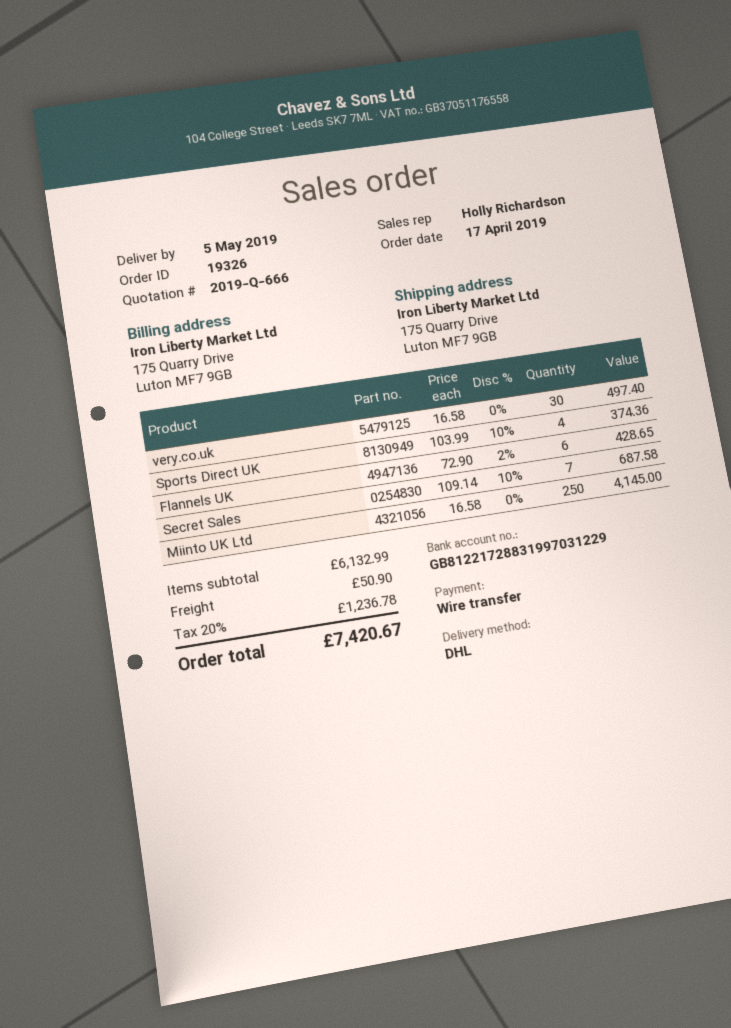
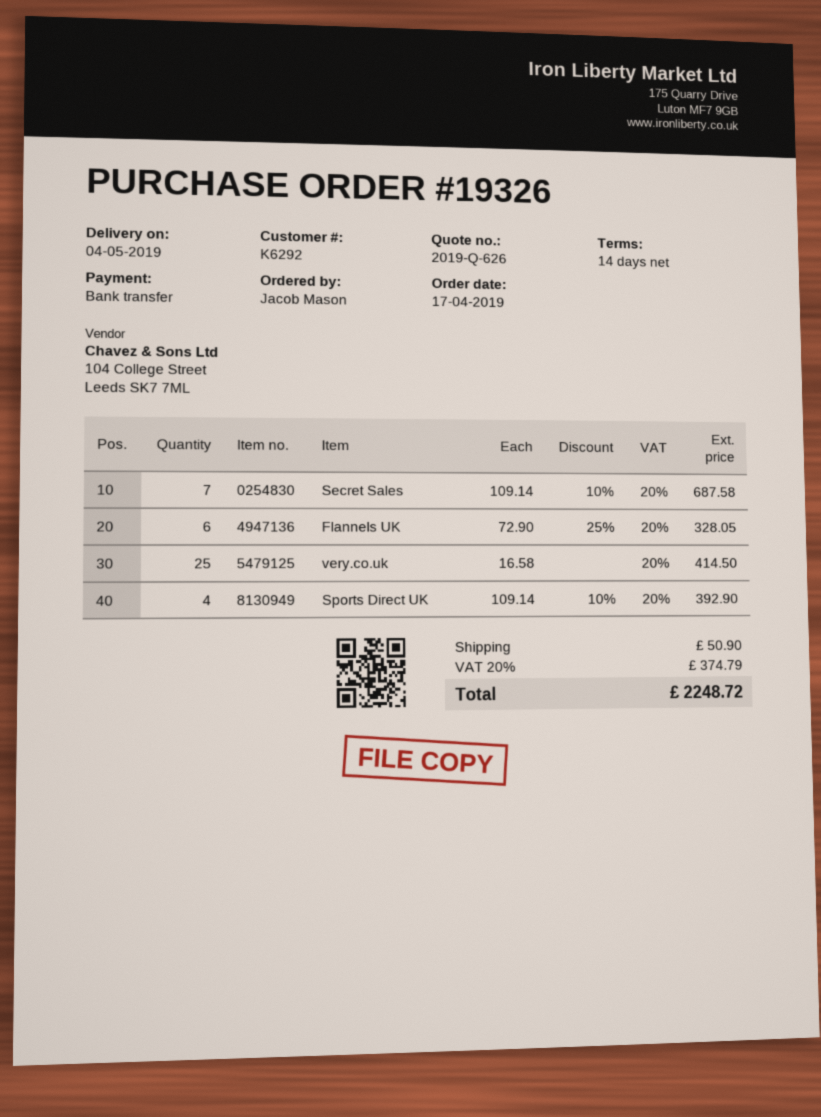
quote number: 2019-Q-666 -> 2019-Q-626
delivery date: 2019-05-05 -> 2019-05-04
very.co.uk: 30 x 16.58 = 497.40 -> 25 x 16.58 = 414.50
Sports Direct UK: 4 x 103.99 - 10% = 374.36 -> 4 x 109.14 - 10% = 392.90
Flannels UK: 6 x 72.90 - 2% = 428.65 -> 6 x 72.90 - 25% = 328.05
Miinto UK Ltd: 250 x 16.58 = 4145.00 -> none
tax: 20% = 1236.78 -> 20% = 374.79
total: 7420.67 -> 2248.72

